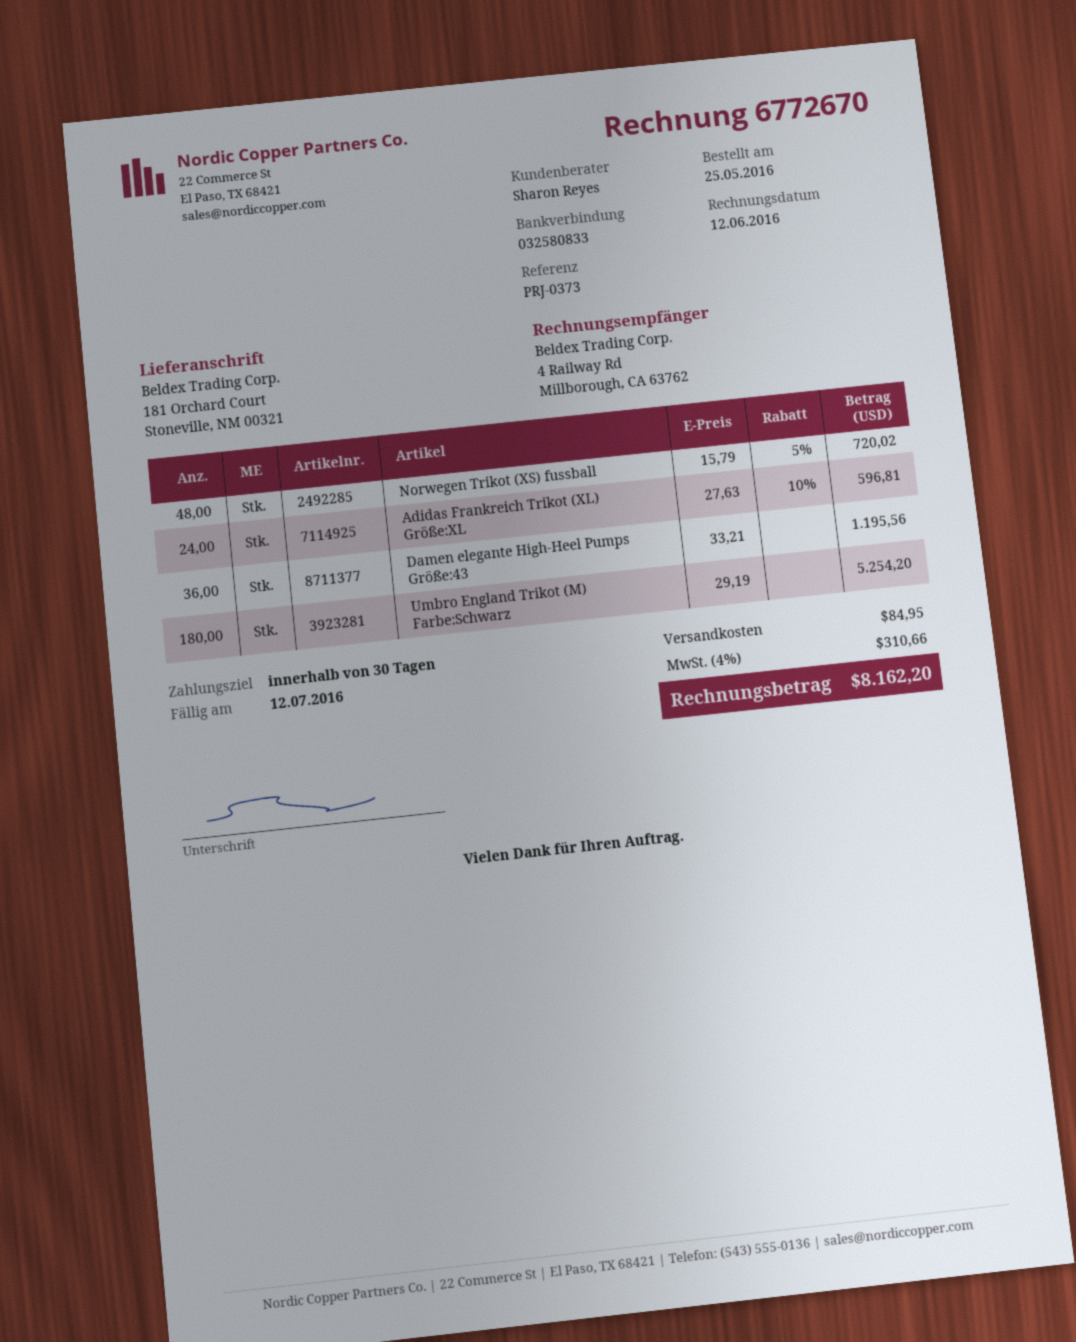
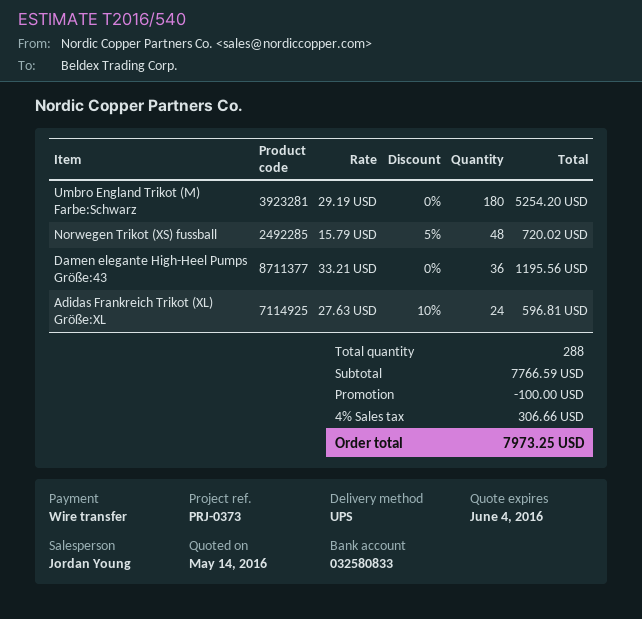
sales rep: Sharon Reyes -> Jordan Young
discount: none -> 100.00
shipping: 84.95 -> none
tax: 4% = 310.66 -> 4% = 306.66
total: 8162.20 -> 7973.25

